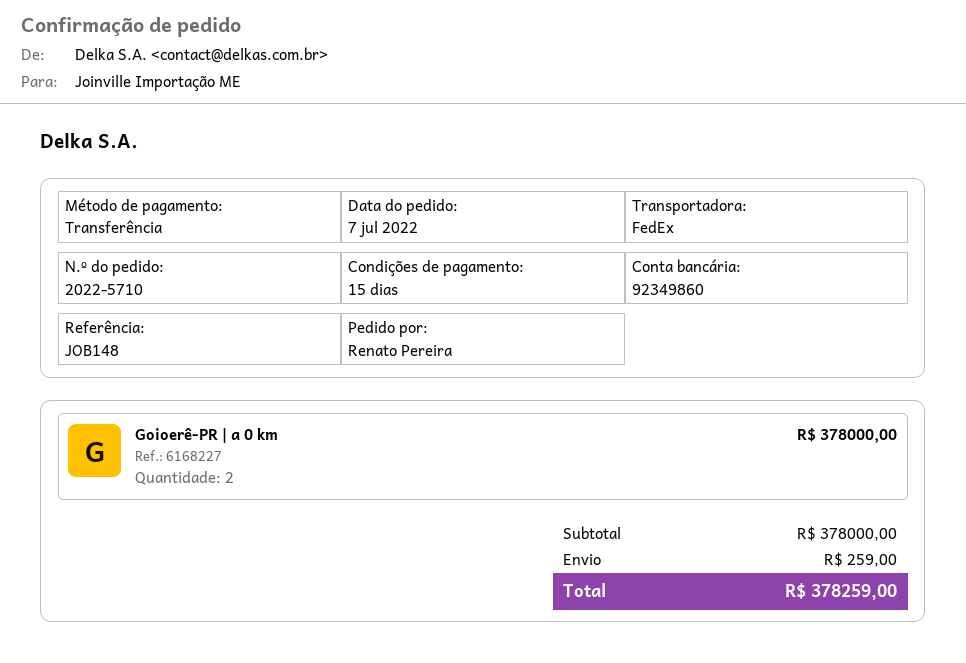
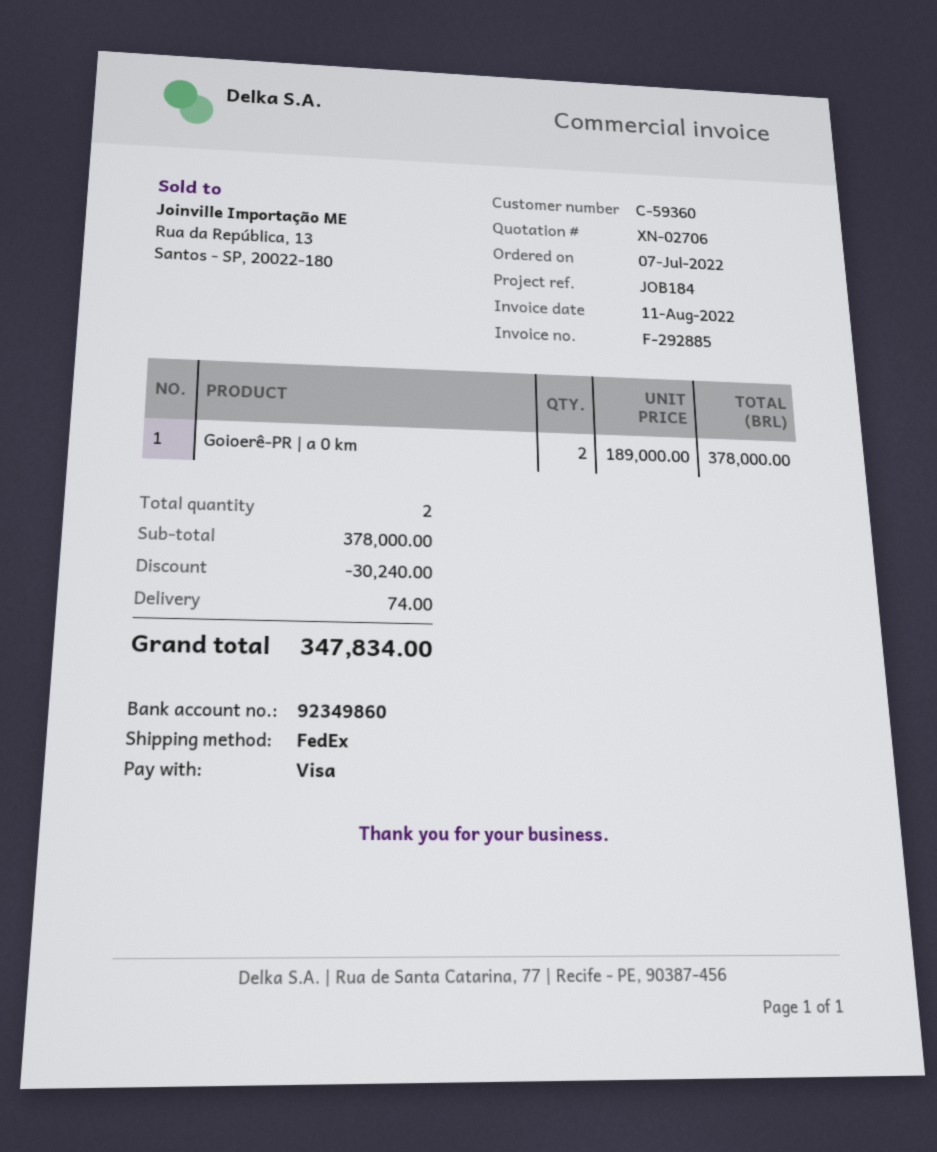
reference: JOB148 -> JOB184
payment method: bank transfer -> Visa
discount: none -> 30240.00
shipping: 259.00 -> 74.00
total: 378259.00 -> 347834.00

